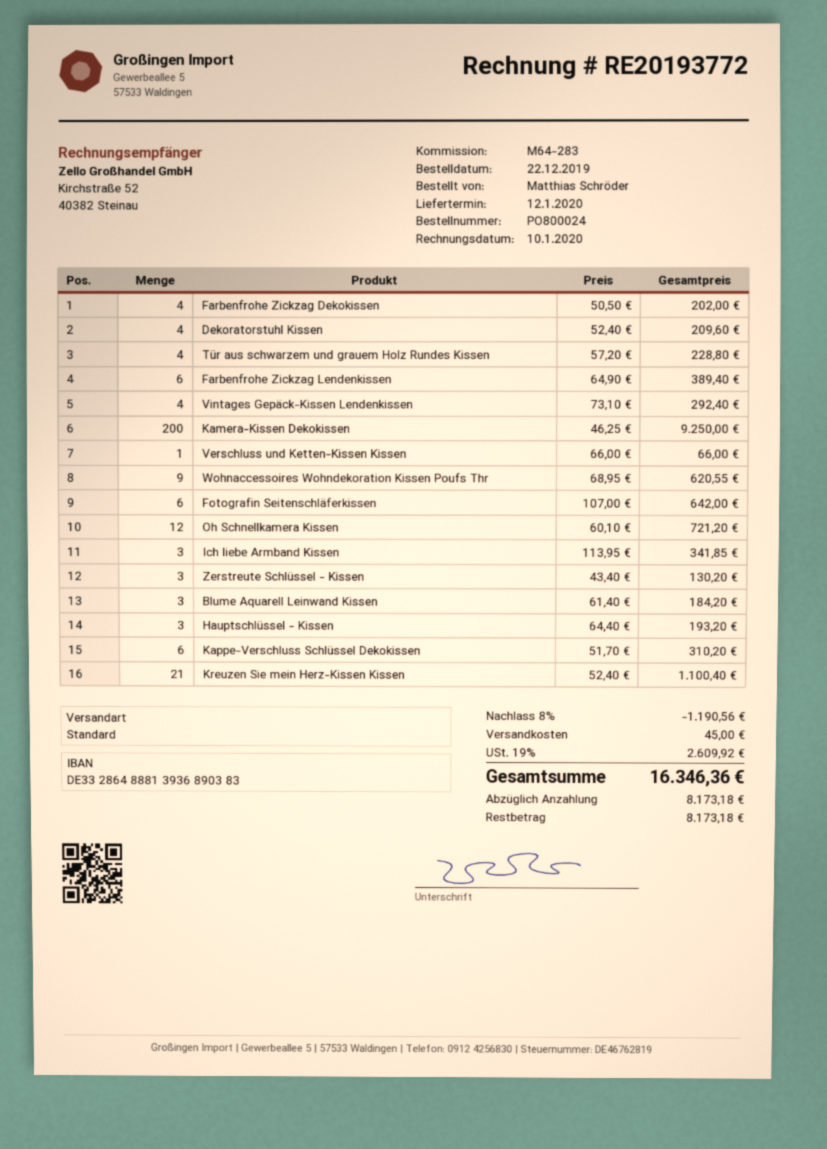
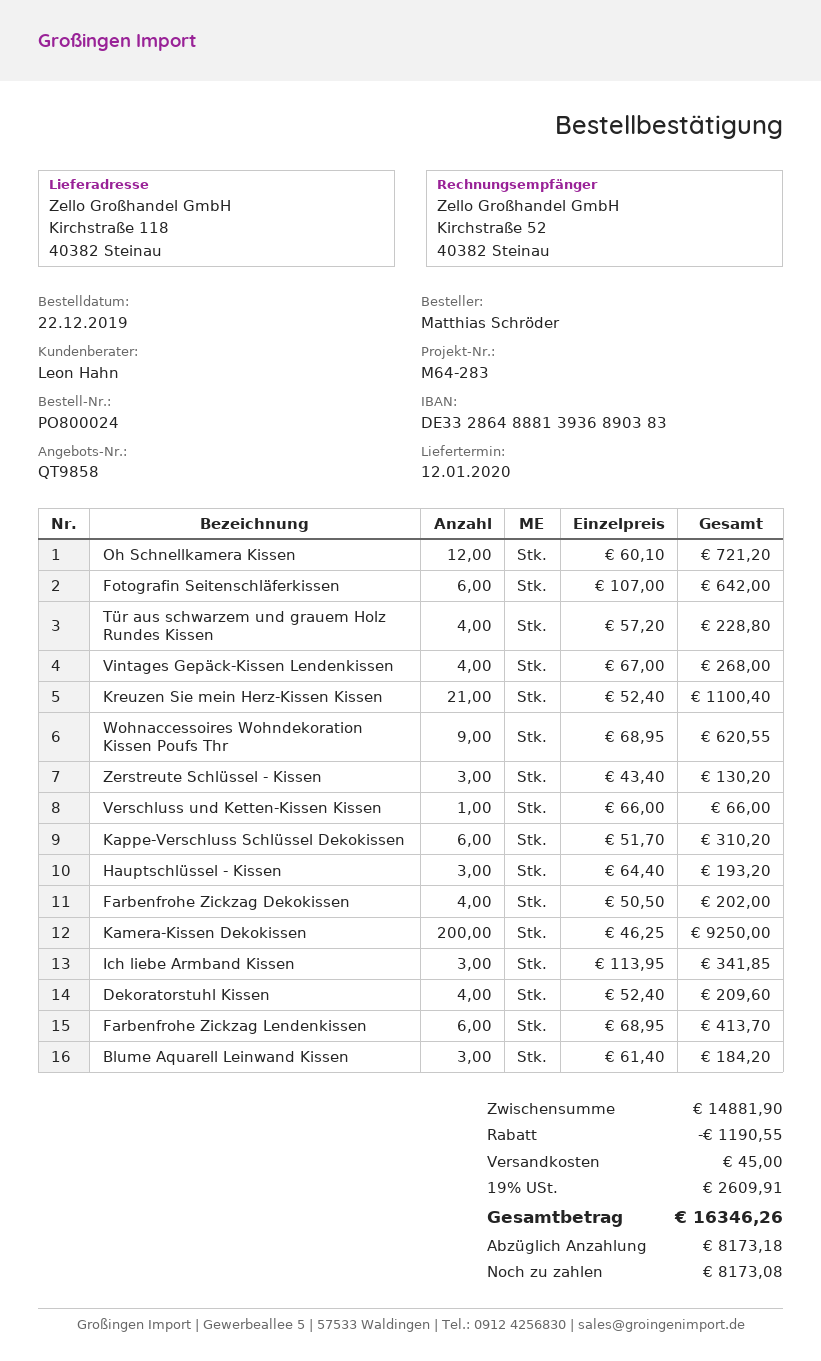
Farbenfrohe Zickzag Lendenkissen: 6 x 64.90 = 389.40 -> 6 x 68.95 = 413.70
Vintages Gepäck-Kissen Lendenkissen: 4 x 73.10 = 292.40 -> 4 x 67.00 = 268.00
discount: 1190.56 -> 1190.55
tax: 19% = 2609.92 -> 19% = 2609.91
total: 16346.36 -> 16346.26
balance: 8173.18 -> 8173.08

